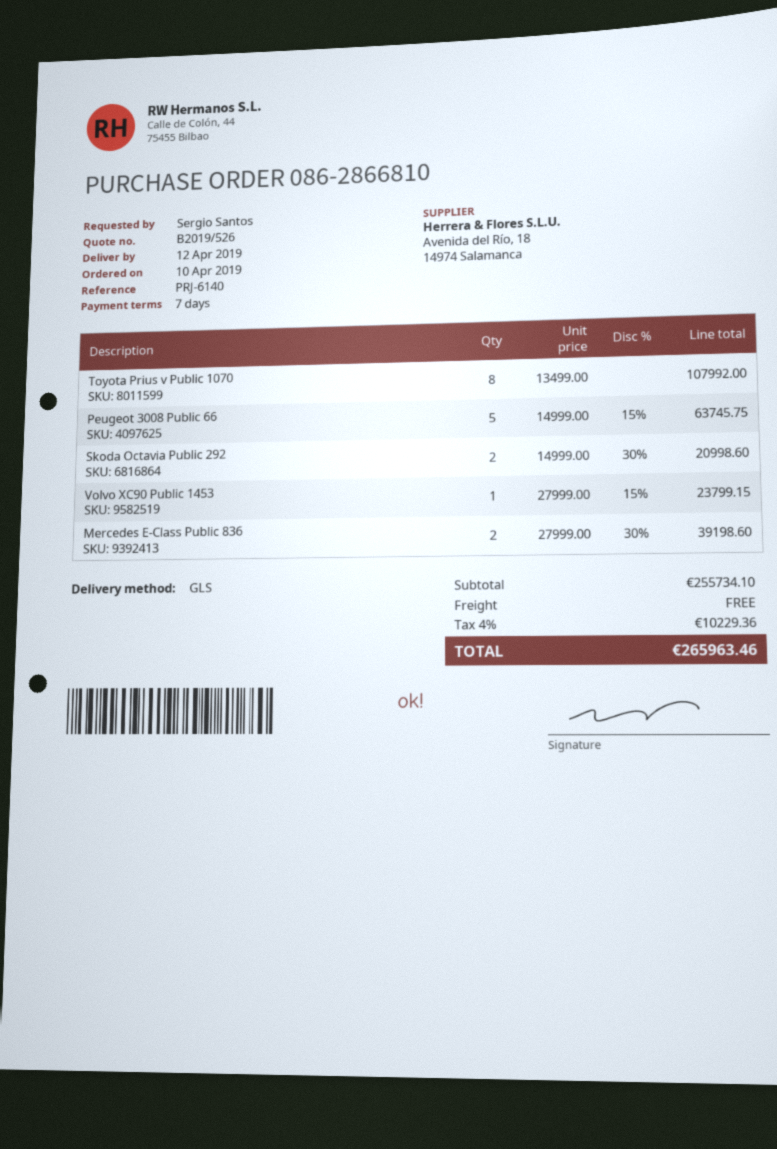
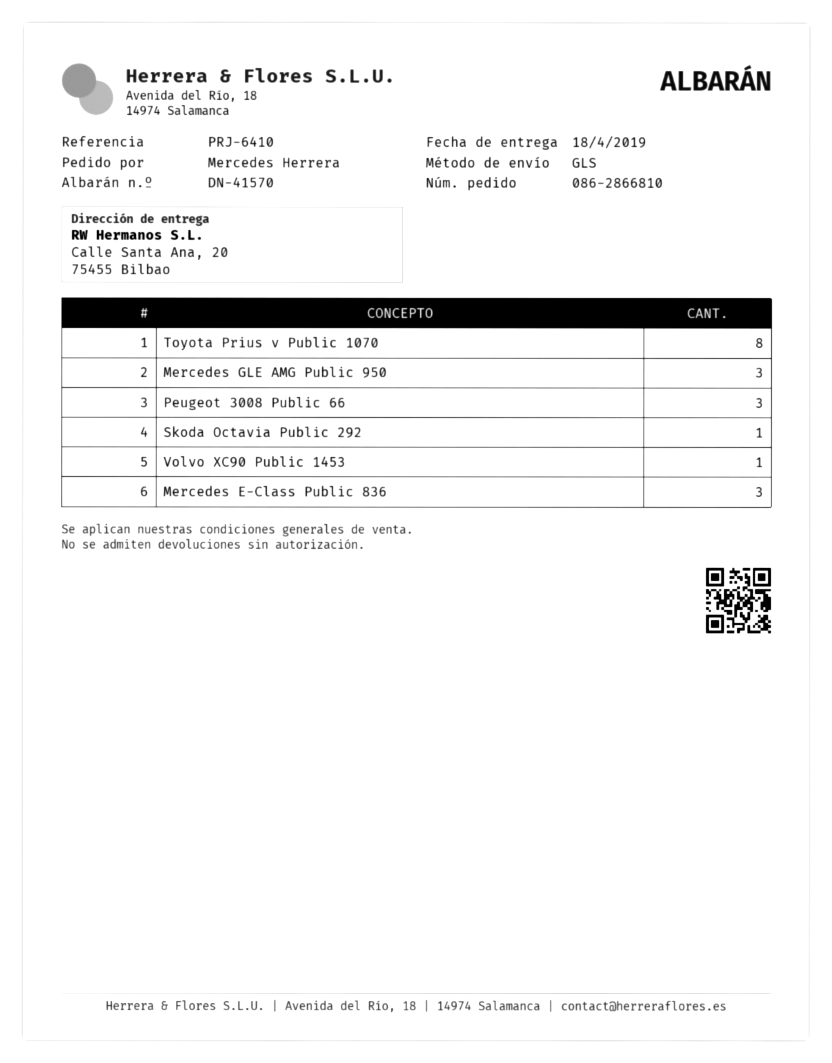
delivery date: 2019-04-12 -> 2019-04-18
reference: PRJ-6140 -> PRJ-6410
ordered by: Sergio Santos -> Mercedes Herrera
Peugeot 3008 Public 66: 5 -> 3
Skoda Octavia Public 292: 2 -> 1
Mercedes E-Class Public 836: 2 -> 3
Mercedes GLE AMG Public 950: none -> 3

